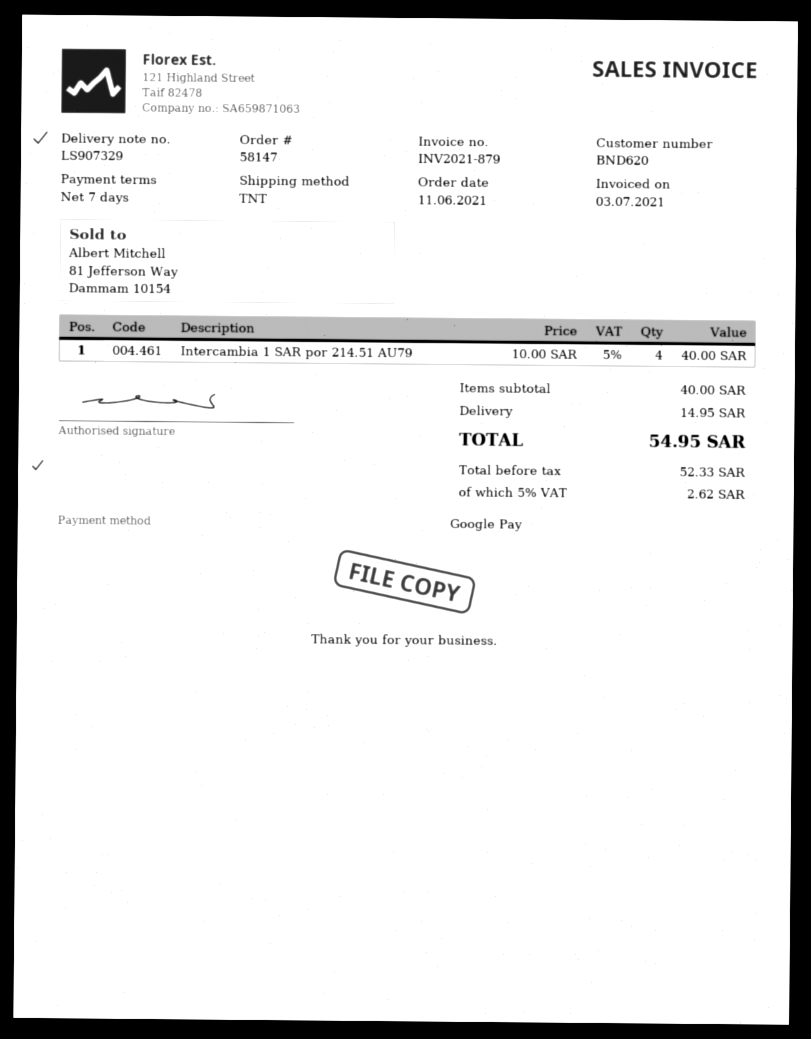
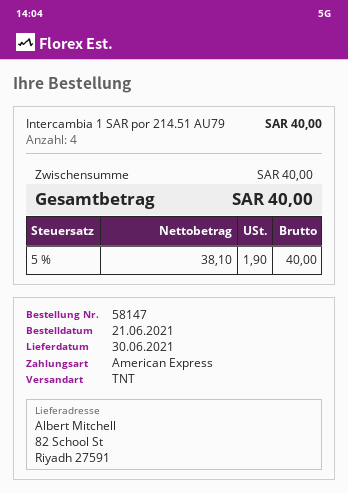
order date: 2021-06-11 -> 2021-06-21
payment method: Google Pay -> American Express
shipping: 14.95 -> none
net: 52.33 -> 38.10
tax: 5% = 2.62 -> 5% = 1.90
total: 54.95 -> 40.00

